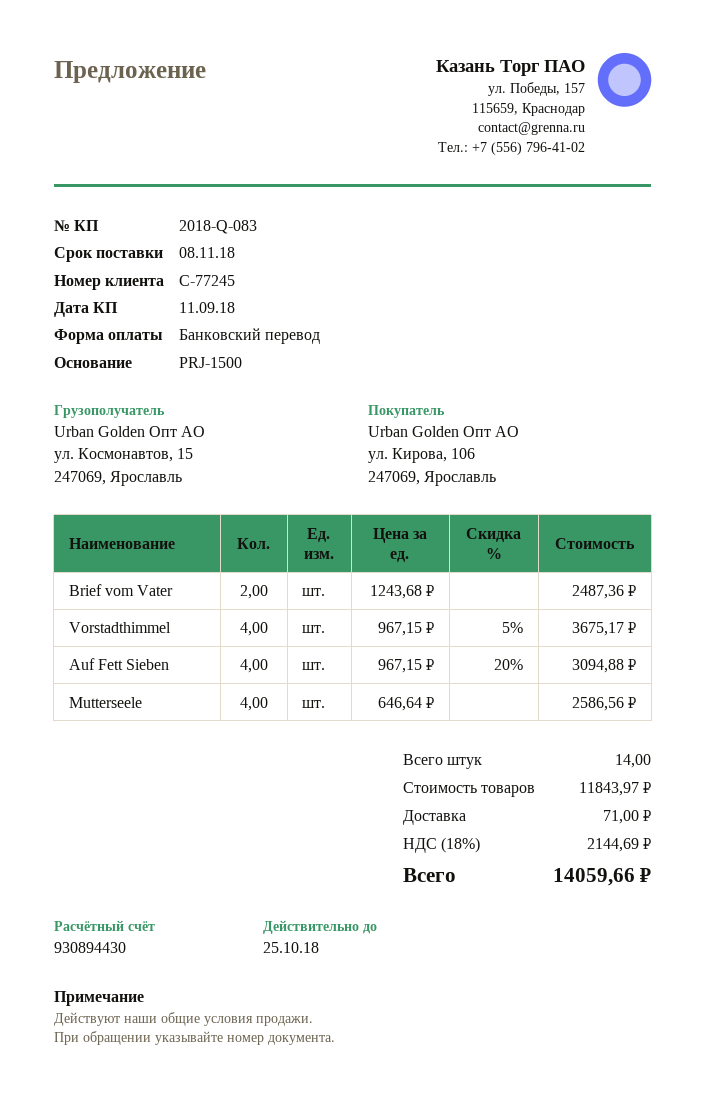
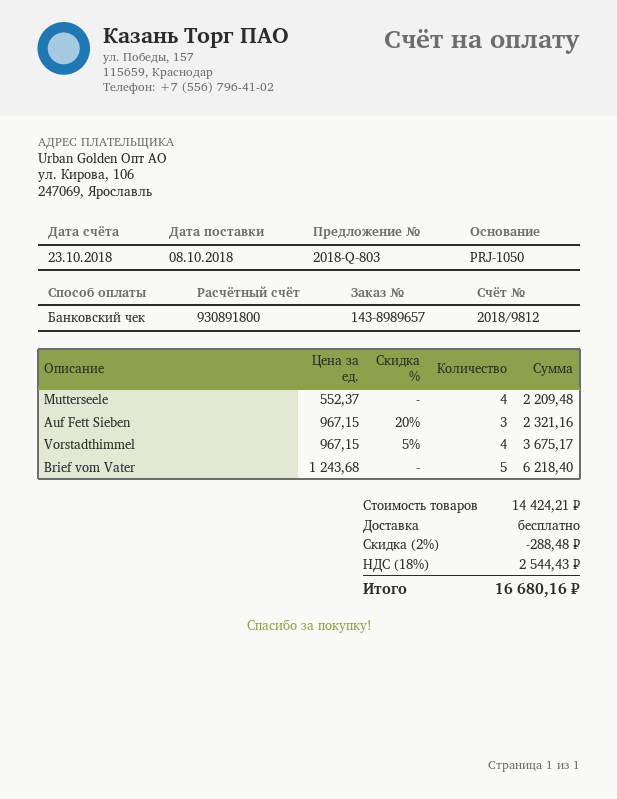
quote number: 2018-Q-083 -> 2018-Q-803
delivery date: 2018-11-08 -> 2018-10-08
reference: PRJ-1500 -> PRJ-1050
payment method: bank transfer -> cheque
bank account: 930894430 -> 930891800
Brief vom Vater: 2 x 1243.68 = 2487.36 -> 5 x 1243.68 = 6218.40
Auf Fett Sieben: 4 x 967.15 - 20% = 3094.88 -> 3 x 967.15 - 20% = 2321.16
Mutterseele: 4 x 646.64 = 2586.56 -> 4 x 552.37 = 2209.48
subtotal: 11843.97 -> 14424.21
discount: none -> 2% = 288.48
shipping: 71.00 -> 0.00
tax: 18% = 2144.69 -> 18% = 2544.43
total: 14059.66 -> 16680.16

